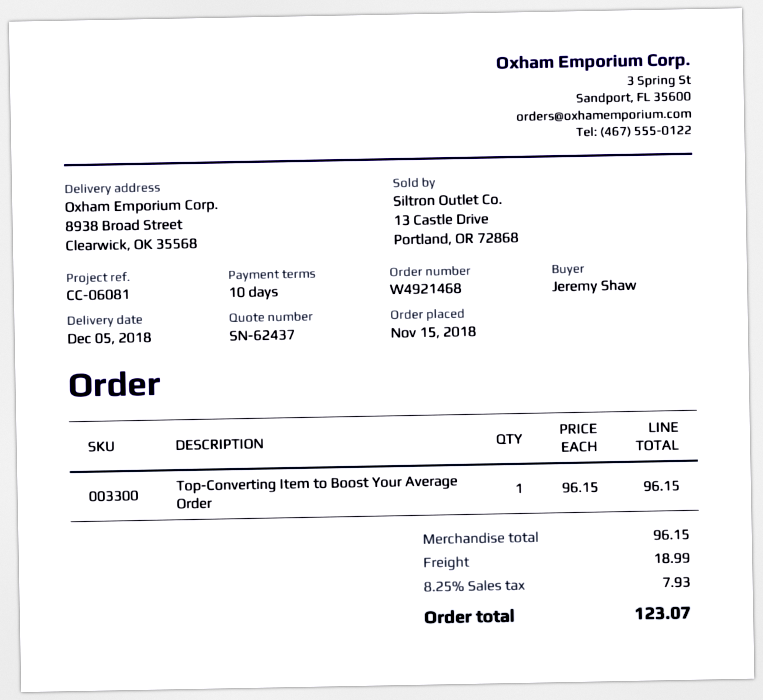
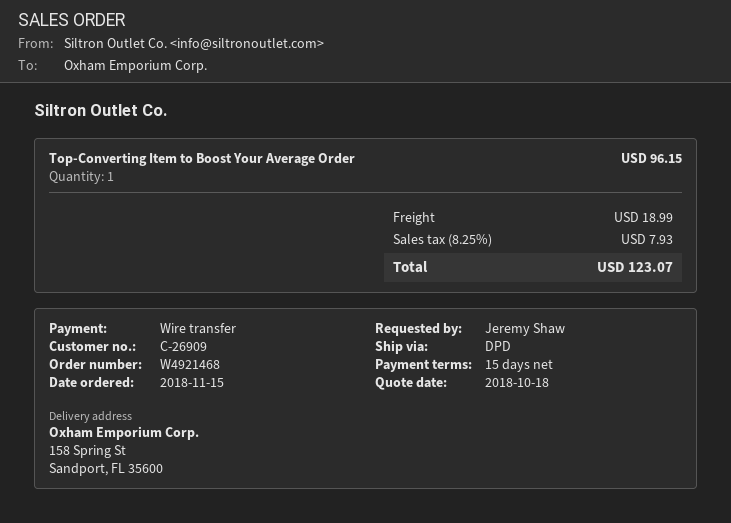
payment terms: 10 days -> 15 days
ship to: 8938 Broad Street, Clearwick, OK 35568 -> 158 Spring St, Sandport, FL 35600

